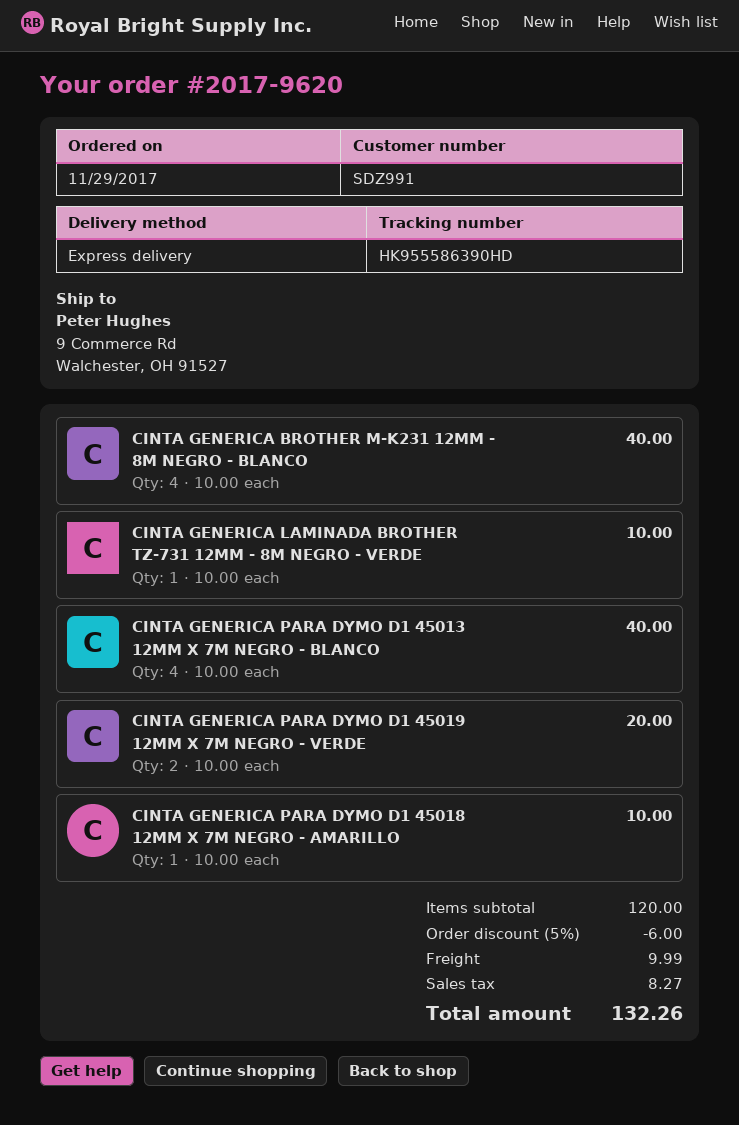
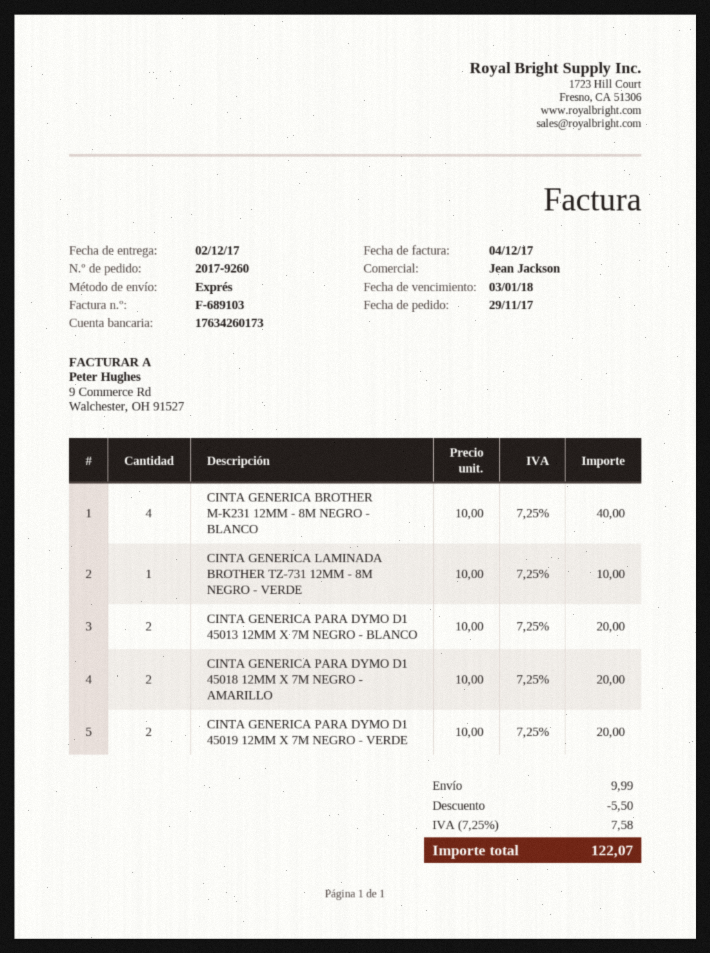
order number: 2017-9620 -> 2017-9260
CINTA GENERICA PARA DYMO D1 45013 12MM X 7M NEGRO - BLANCO: 4 x 10.00 = 40.00 -> 2 x 10.00 = 20.00
CINTA GENERICA PARA DYMO D1 45018 12MM X 7M NEGRO - AMARILLO: 1 x 10.00 = 10.00 -> 2 x 10.00 = 20.00
discount: 6.00 -> 5.50
tax: 8.27 -> 7.58
total: 132.26 -> 122.07

